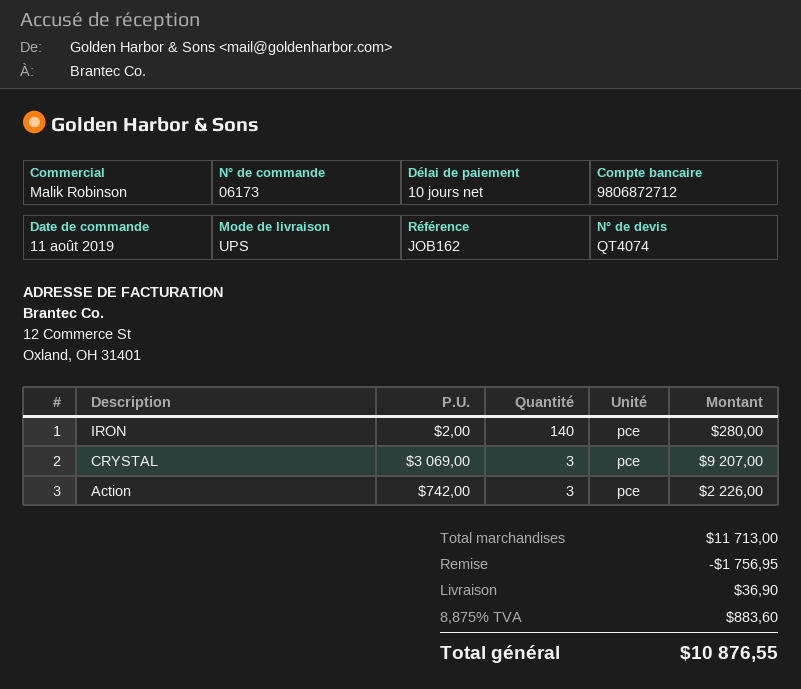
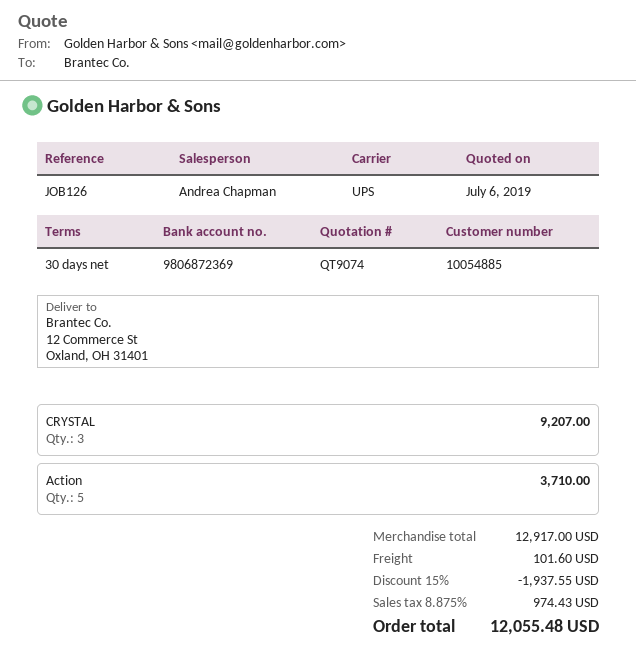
quote number: QT4074 -> QT9074
payment terms: 10 days -> 30 days
reference: JOB162 -> JOB126
sales rep: Malik Robinson -> Andrea Chapman
bank account: 9806872712 -> 9806872369
IRON: 140 for 280.00 -> none
Action: 3 for 2226.00 -> 5 for 3710.00
subtotal: 11713.00 -> 12917.00
discount: 1756.95 -> 1937.55
shipping: 36.90 -> 101.60
tax: 8.875% = 883.60 -> 8.875% = 974.43
total: 10876.55 -> 12055.48

